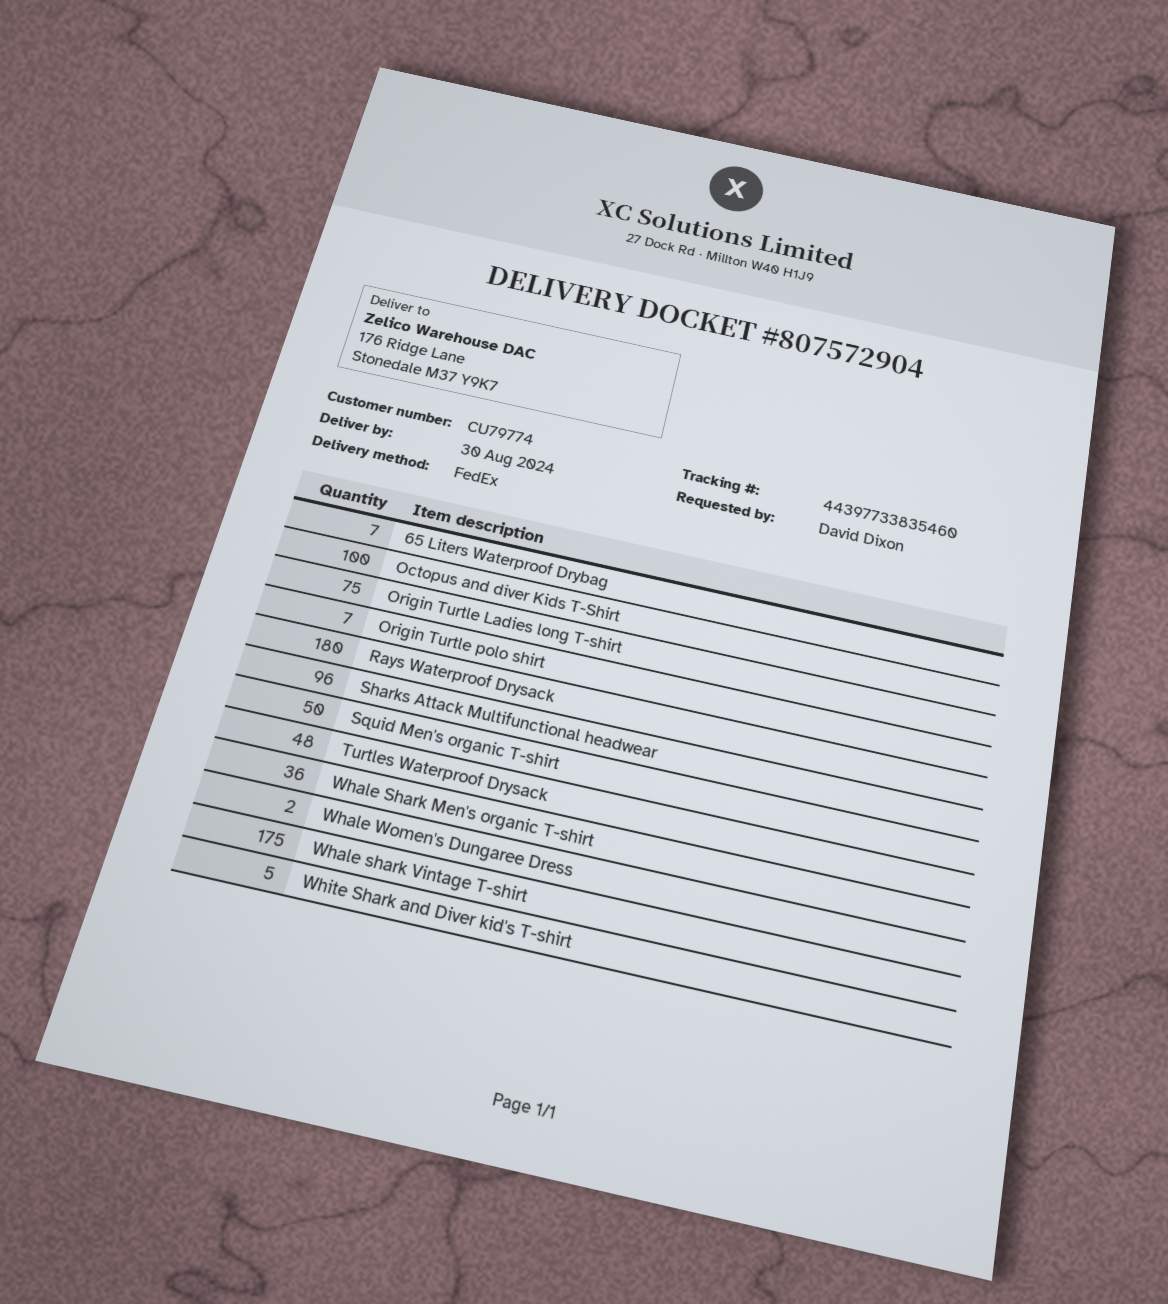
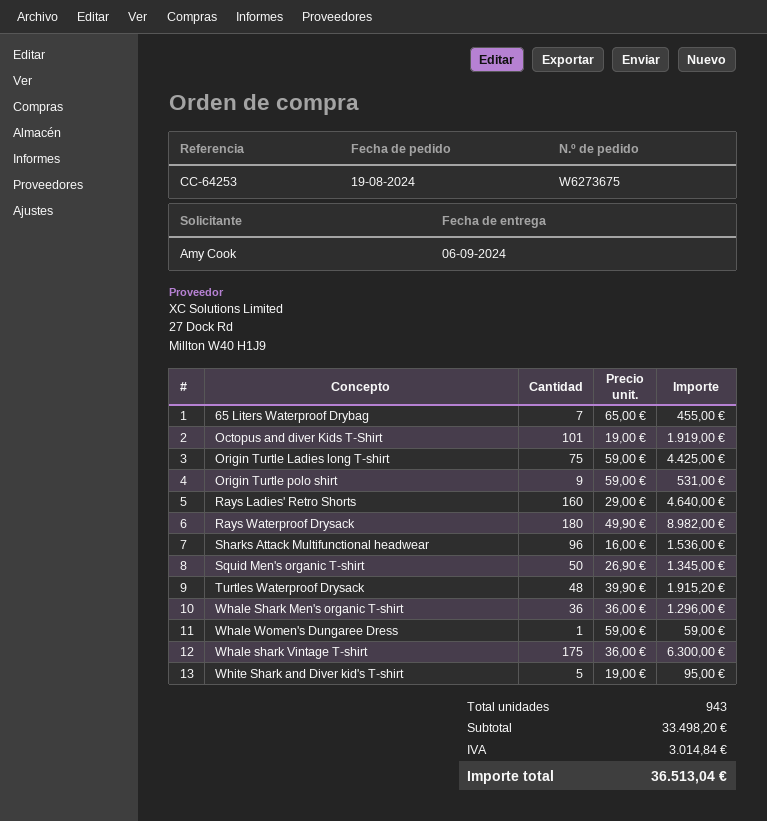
delivery date: 2024-08-30 -> 2024-09-06
ordered by: David Dixon -> Amy Cook
Octopus and diver Kids T-Shirt: 100 -> 101
Origin Turtle polo shirt: 7 -> 9
Whale Women's Dungaree Dress: 2 -> 1
Rays Ladies' Retro Shorts: none -> 160

